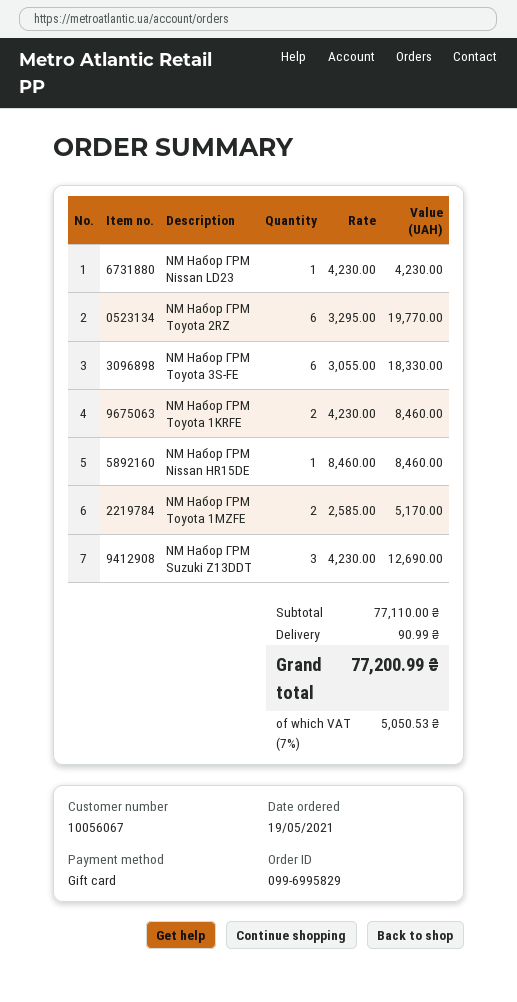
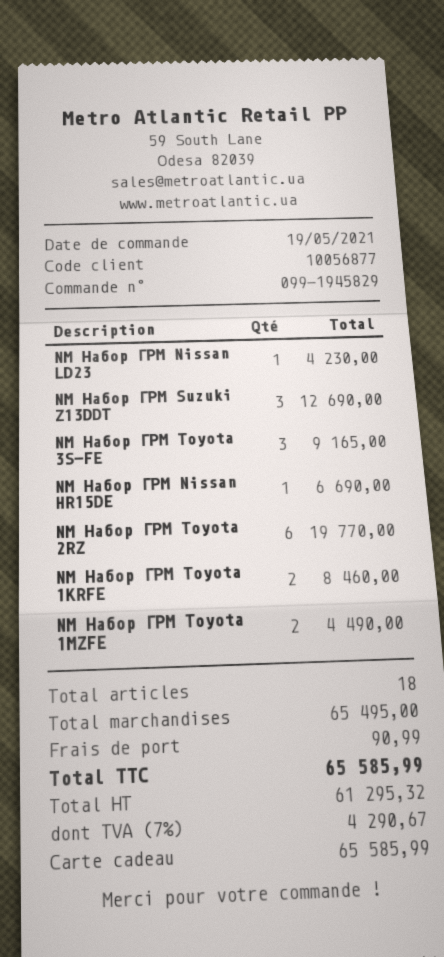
order number: 099-6995829 -> 099-1945829
customer number: 10056067 -> 10056877
NM Набор ГРМ Toyota 3S-FE: 6 for 18330.00 -> 3 for 9165.00
NM Набор ГРМ Nissan HR15DE: 1 for 8460.00 -> 1 for 6690.00
NM Набор ГРМ Toyota 1MZFE: 2 for 5170.00 -> 2 for 4490.00
subtotal: 77110.00 -> 65495.00
tax: 7% = 5050.53 -> 7% = 4290.67
total: 77200.99 -> 65585.99

